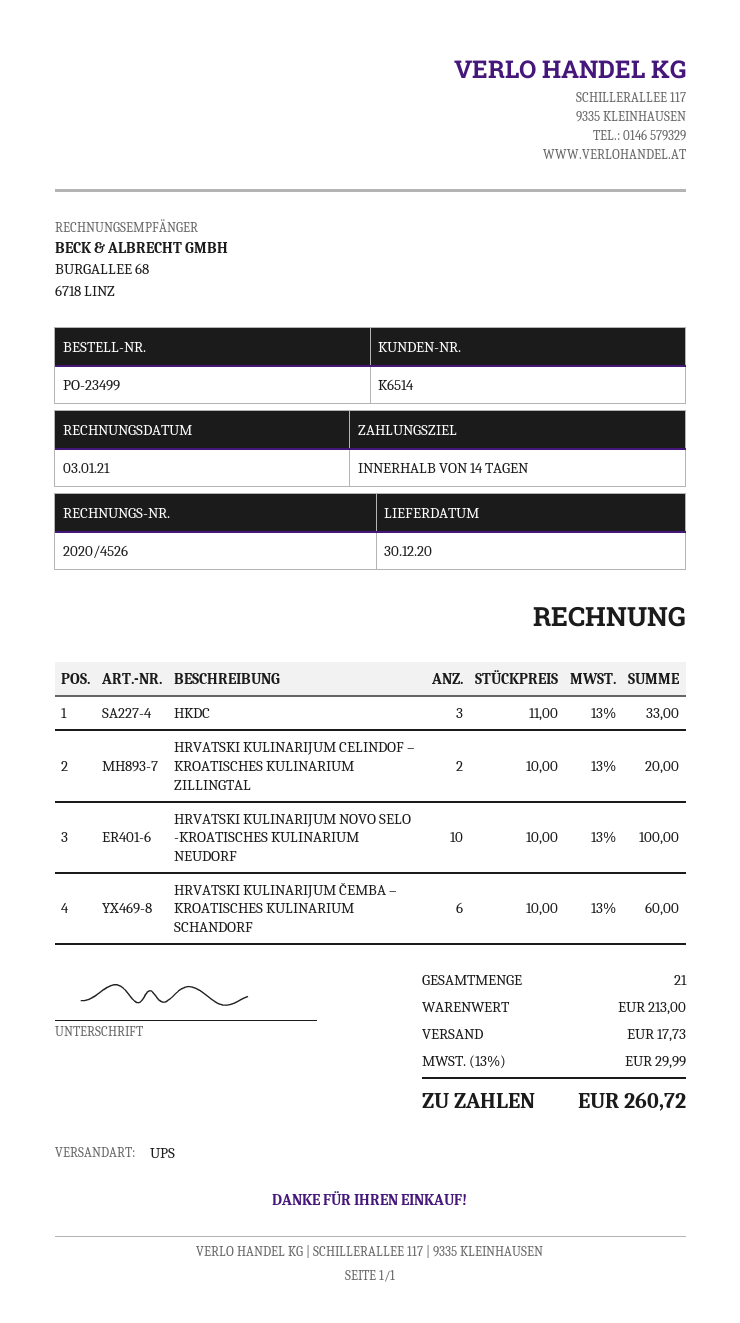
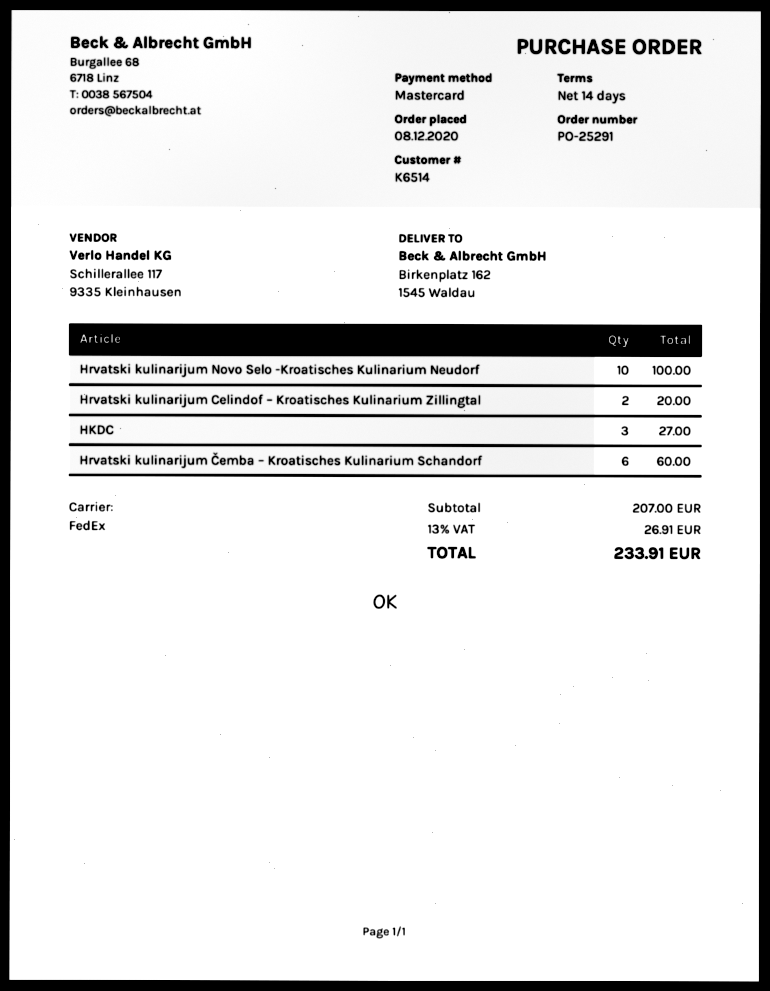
order number: PO-23499 -> PO-25291
shipping method: UPS -> FedEx
HKDC: 3 for 33.00 -> 3 for 27.00
subtotal: 213.00 -> 207.00
shipping: 17.73 -> none
tax: 13% = 29.99 -> 13% = 26.91
total: 260.72 -> 233.91

